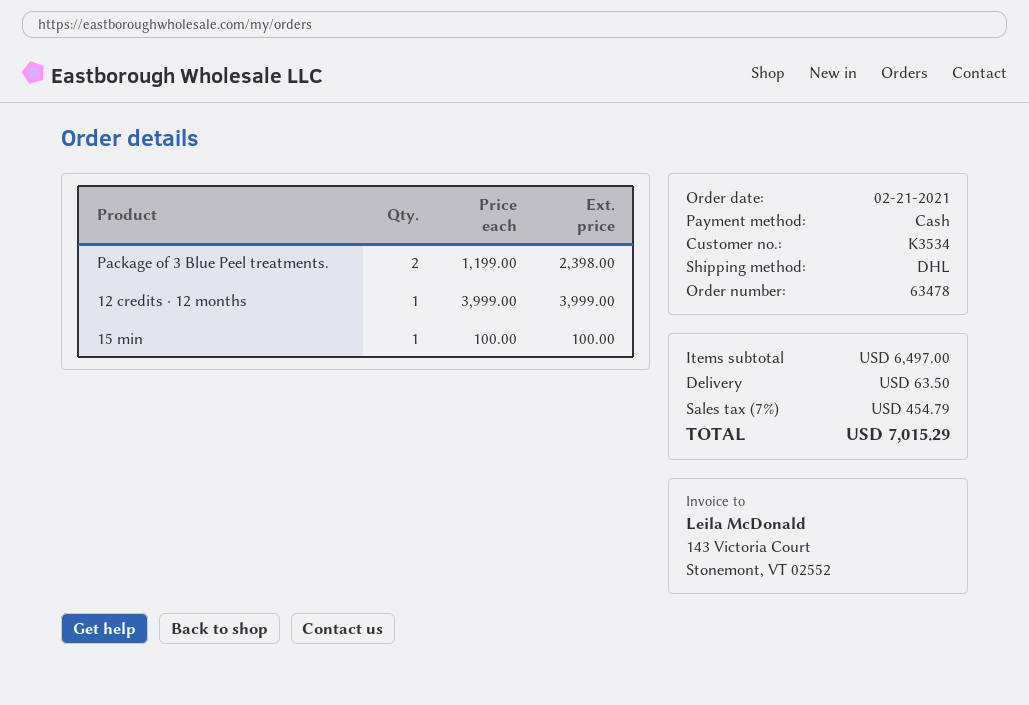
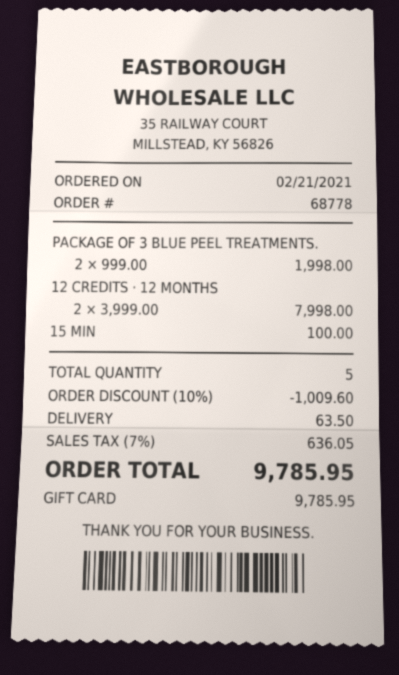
order number: 63478 -> 68778
payment method: cash -> gift card
Package of 3 Blue Peel treatments.: 2 x 1199.00 = 2398.00 -> 2 x 999.00 = 1998.00
12 credits · 12 months: 1 x 3999.00 = 3999.00 -> 2 x 3999.00 = 7998.00
discount: none -> 10% = 1009.60
tax: 7% = 454.79 -> 7% = 636.05
total: 7015.29 -> 9785.95

